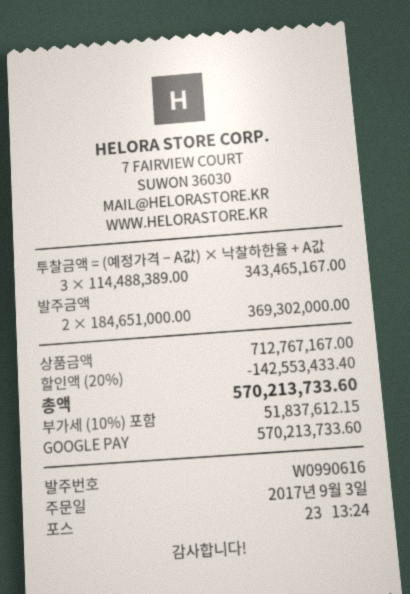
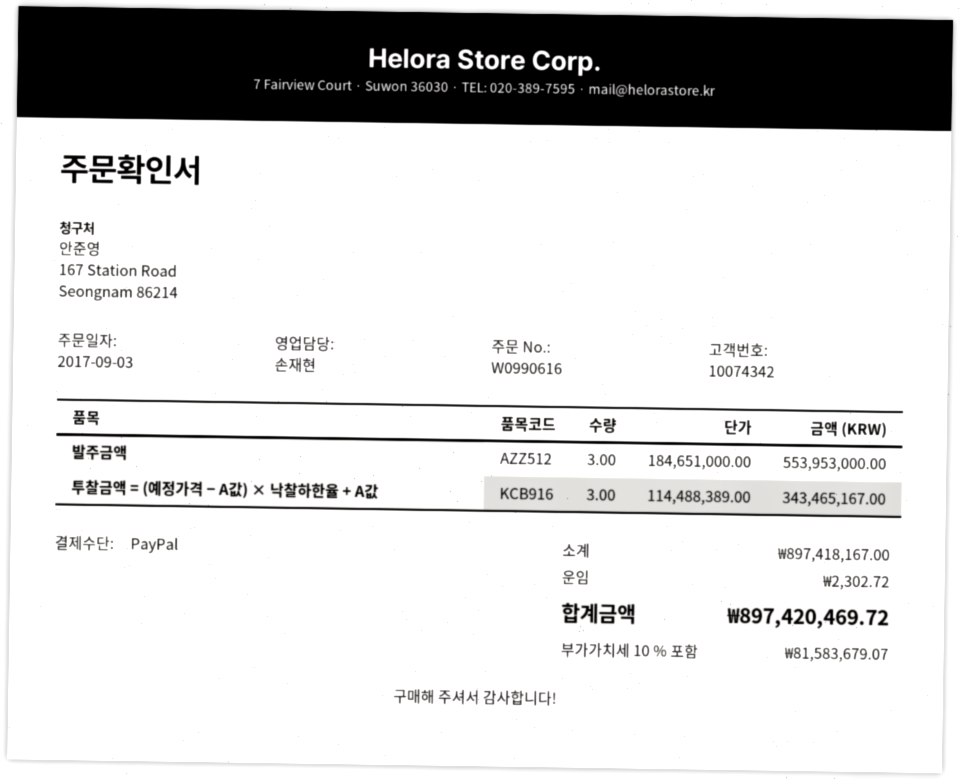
payment method: Google Pay -> PayPal
발주금액: 2 x 184651000.00 = 369302000.00 -> 3 x 184651000.00 = 553953000.00
subtotal: 712767167.00 -> 897418167.00
discount: 20% = 142553433.40 -> none
shipping: none -> 2302.72
tax: 10% = 51837612.15 -> 10% = 81583679.07
total: 570213733.60 -> 897420469.72

